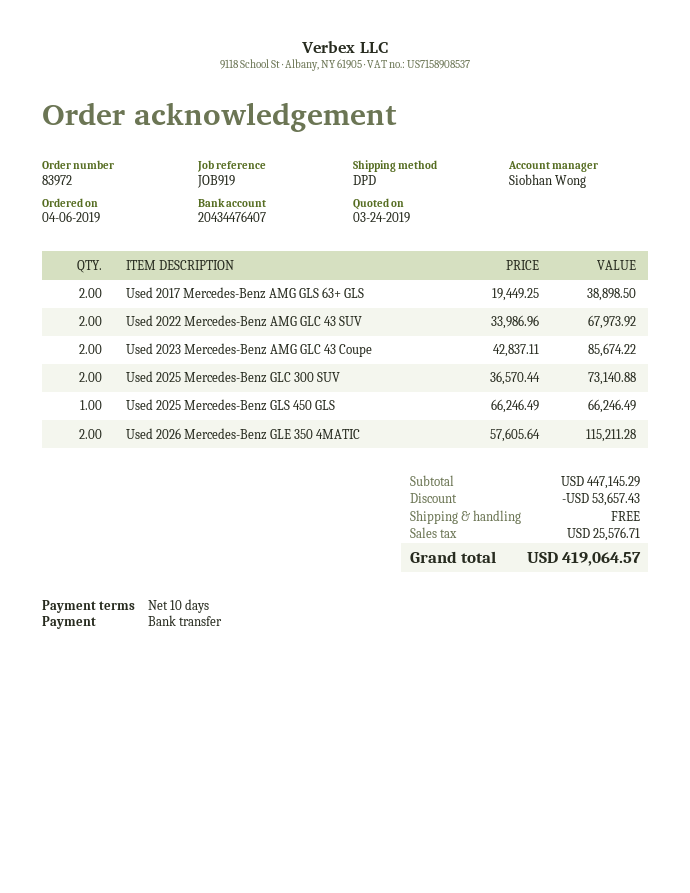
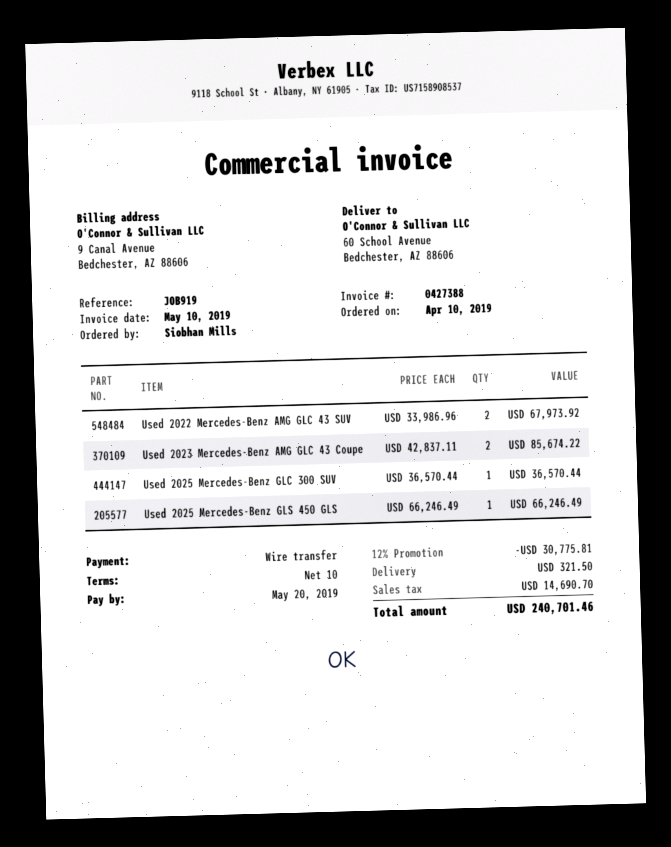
order date: 2019-04-06 -> 2019-04-10
Used 2017 Mercedes-Benz AMG GLS 63+ GLS: 2 x 19449.25 = 38898.50 -> none
Used 2025 Mercedes-Benz GLC 300 SUV: 2 x 36570.44 = 73140.88 -> 1 x 36570.44 = 36570.44
Used 2026 Mercedes-Benz GLE 350 4MATIC: 2 x 57605.64 = 115211.28 -> none
discount: 53657.43 -> 30775.81
shipping: 0.00 -> 321.50
tax: 25576.71 -> 14690.70
total: 419064.57 -> 240701.46

